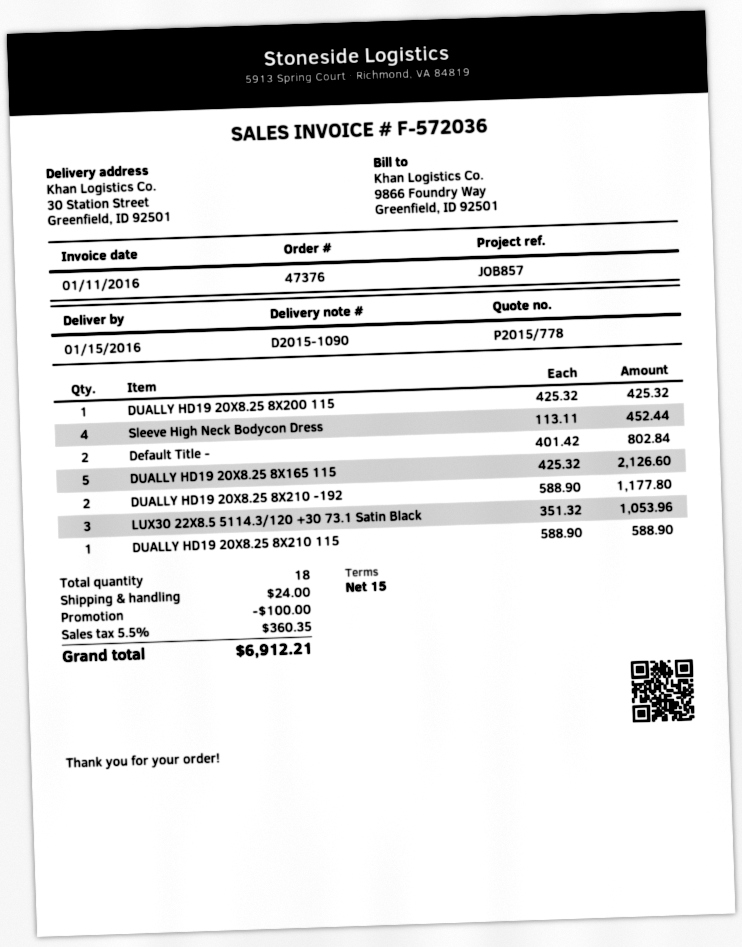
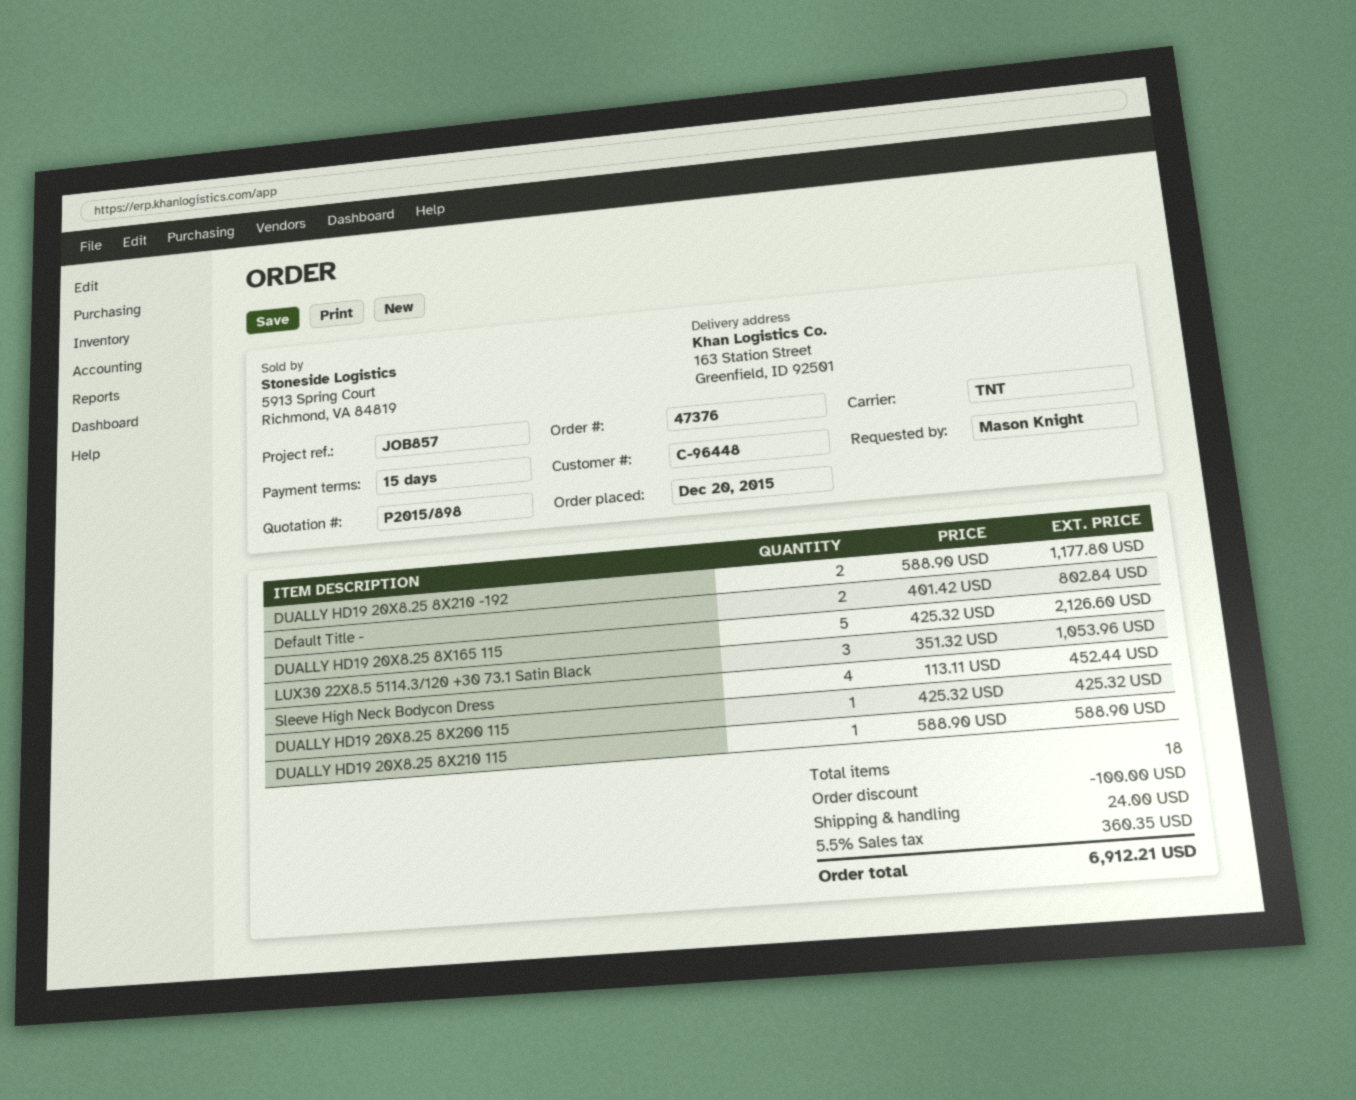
quote number: P2015/778 -> P2015/898
ship to: 30 Station Street, Greenfield, ID 92501 -> 163 Station Street, Greenfield, ID 92501

